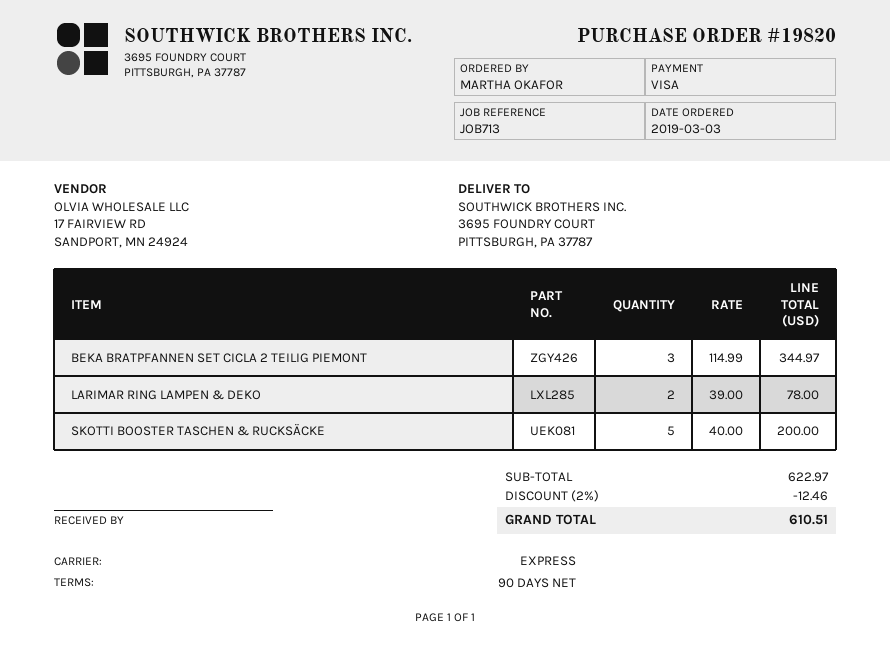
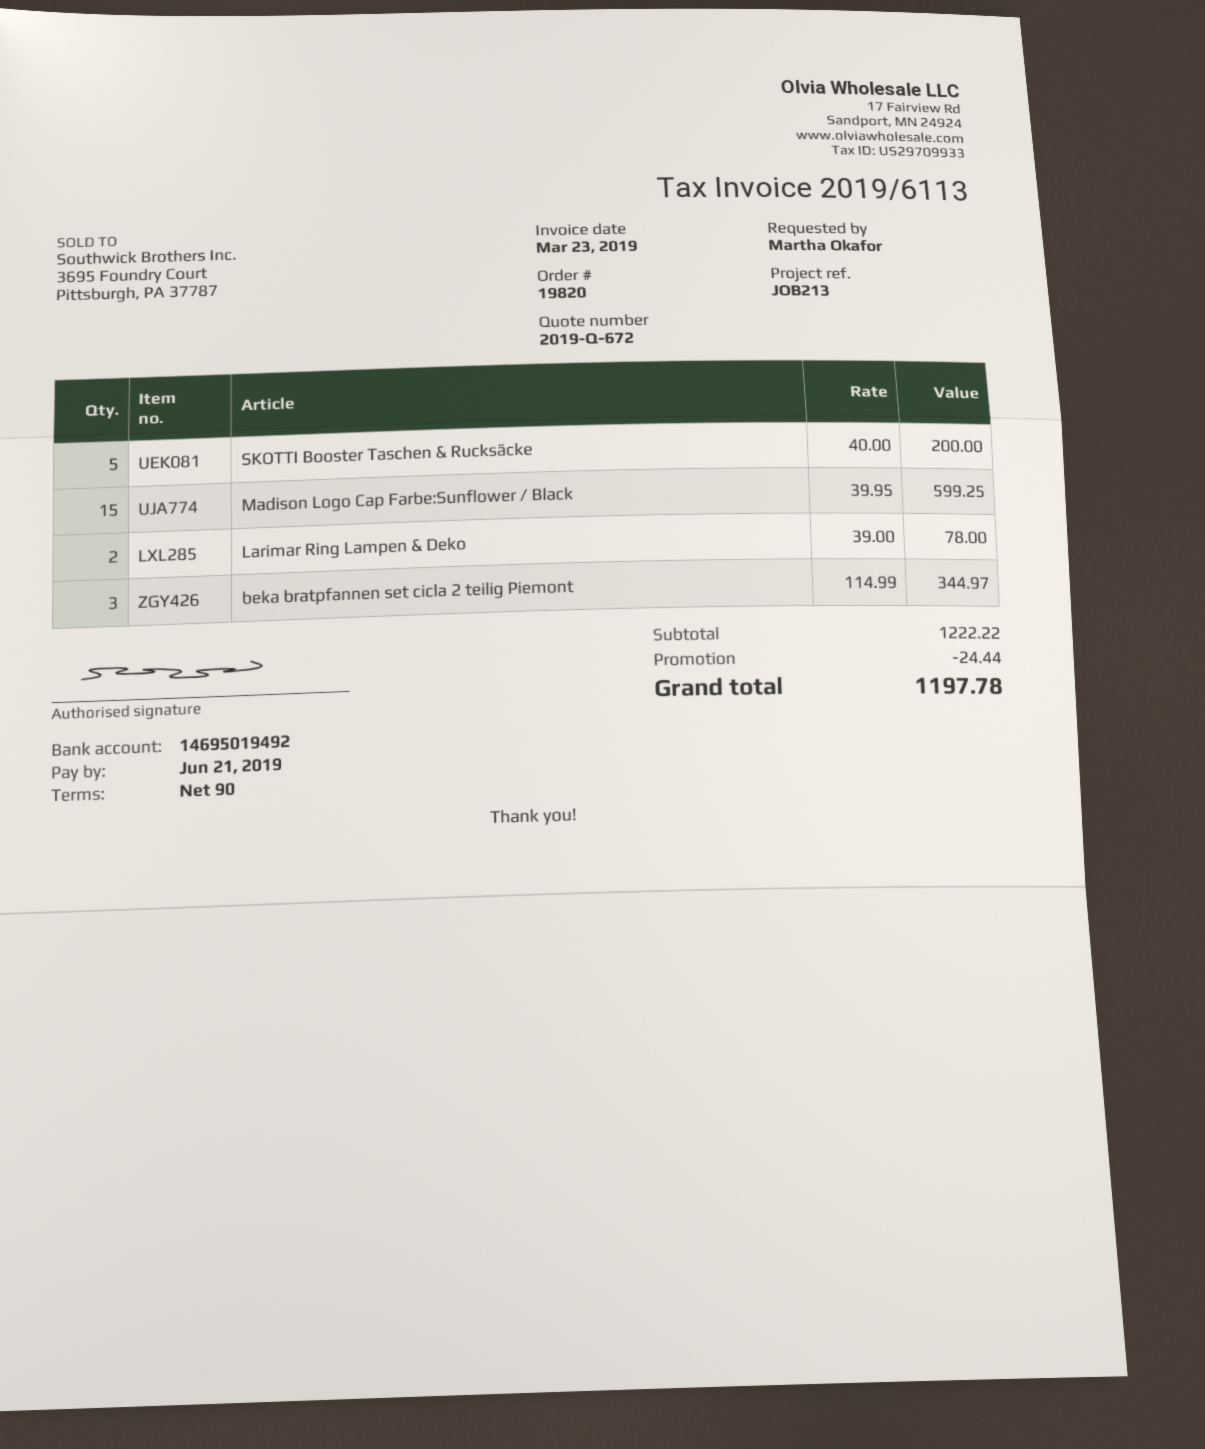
reference: JOB713 -> JOB213
Madison Logo Cap Farbe:Sunflower / Black: none -> 15 x 39.95 = 599.25
subtotal: 622.97 -> 1222.22
discount: 12.46 -> 24.44
total: 610.51 -> 1197.78

